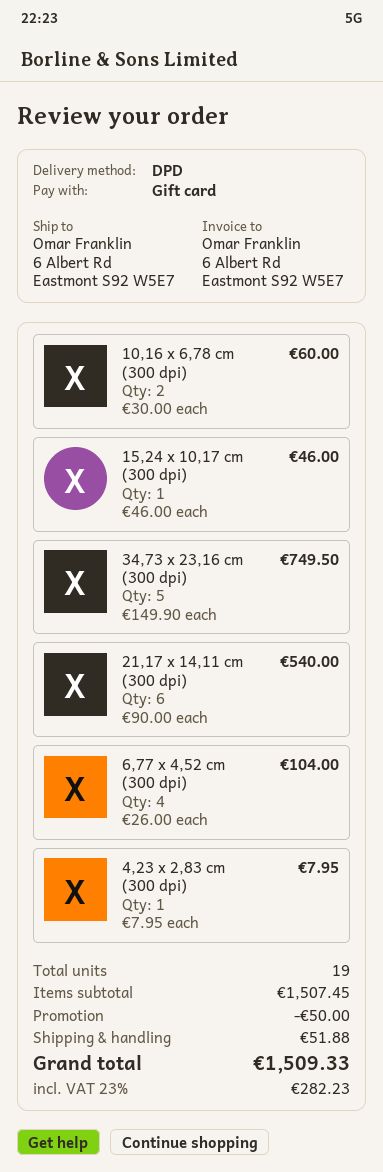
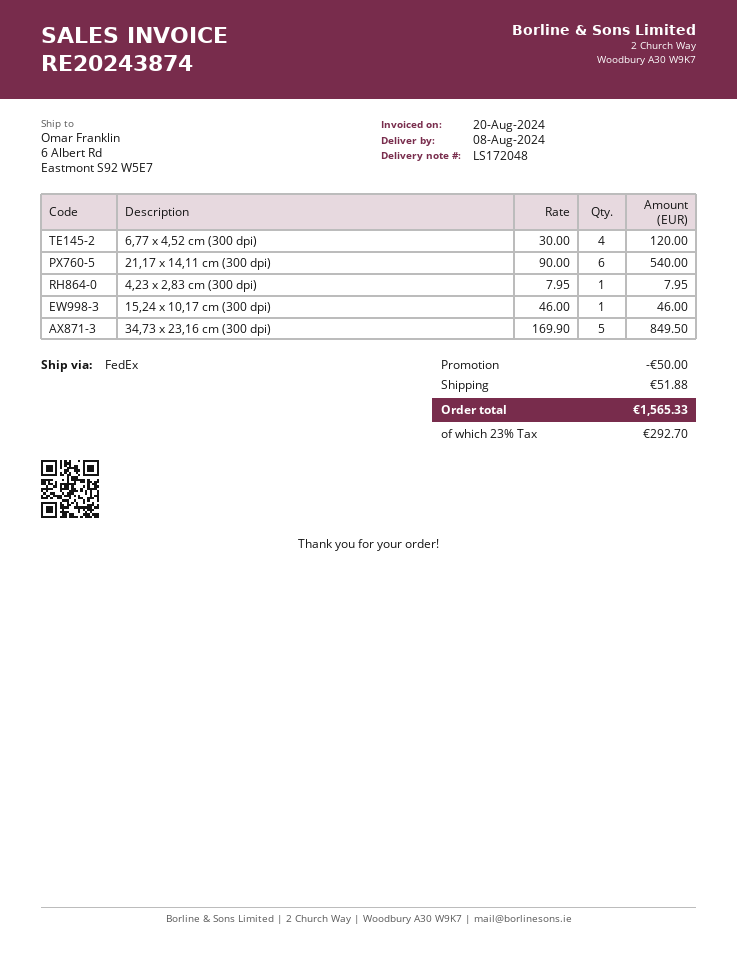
shipping method: DPD -> FedEx
10,16 x 6,78 cm (300 dpi): 2 x 30.00 = 60.00 -> none
34,73 x 23,16 cm (300 dpi): 5 x 149.90 = 749.50 -> 5 x 169.90 = 849.50
6,77 x 4,52 cm (300 dpi): 4 x 26.00 = 104.00 -> 4 x 30.00 = 120.00
tax: 23% = 282.23 -> 23% = 292.70
total: 1509.33 -> 1565.33

